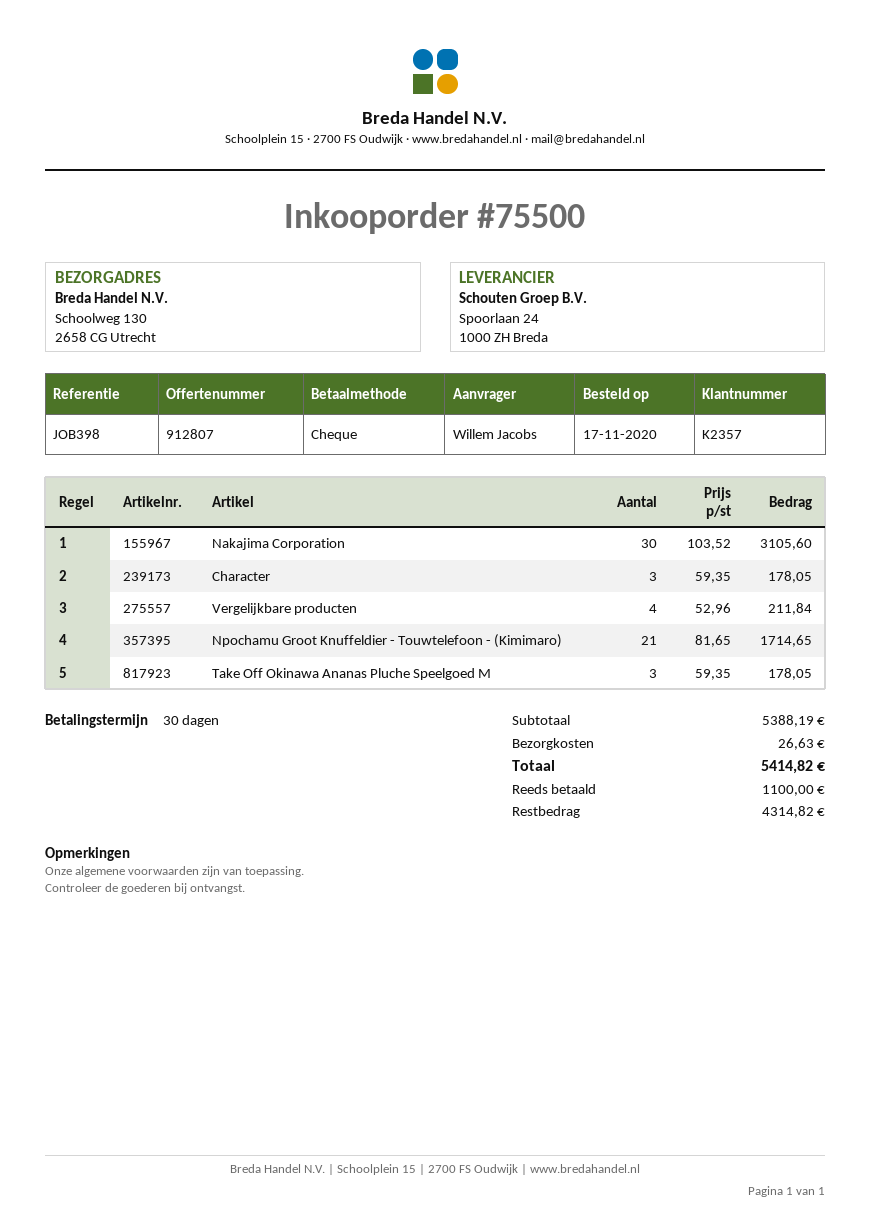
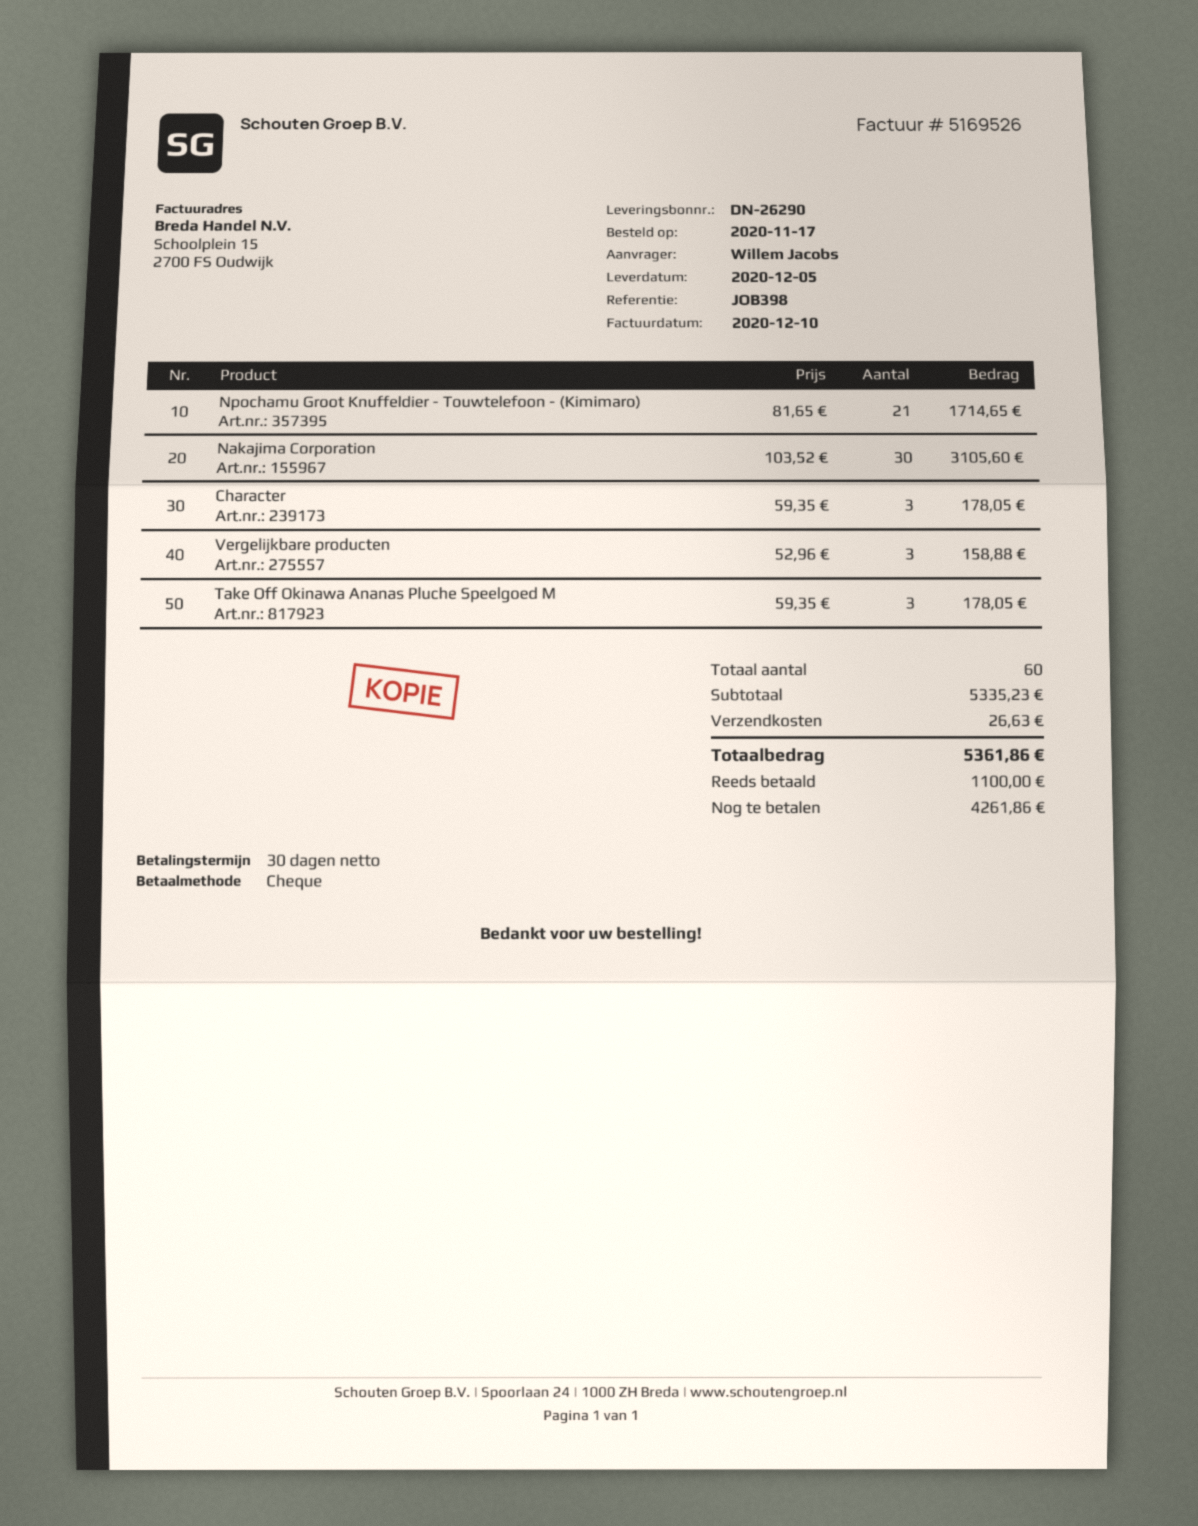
Vergelijkbare producten: 4 x 52.96 = 211.84 -> 3 x 52.96 = 158.88
subtotal: 5388.19 -> 5335.23
total: 5414.82 -> 5361.86
balance: 4314.82 -> 4261.86

